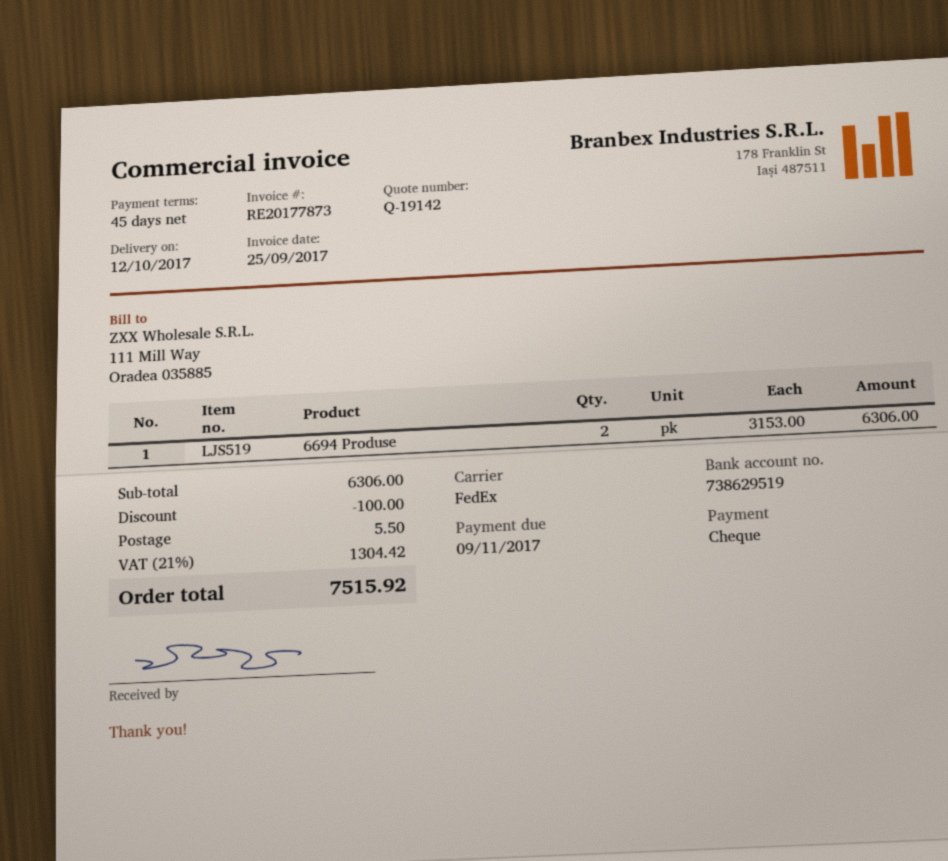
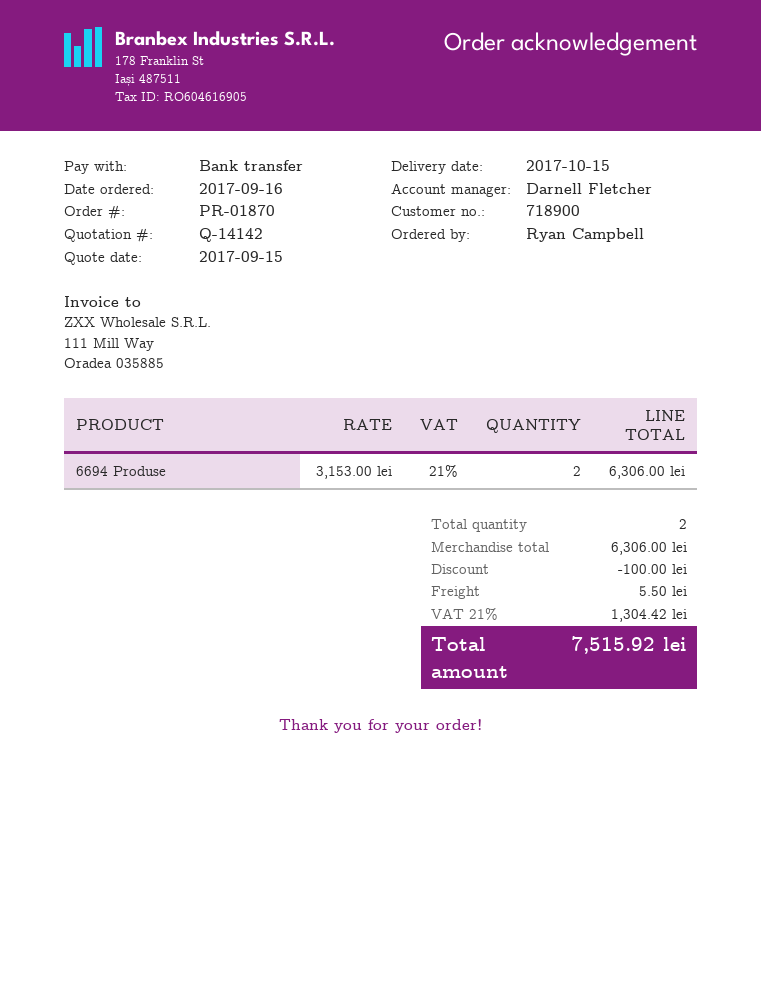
quote number: Q-19142 -> Q-14142
delivery date: 2017-10-12 -> 2017-10-15
payment method: cheque -> bank transfer

